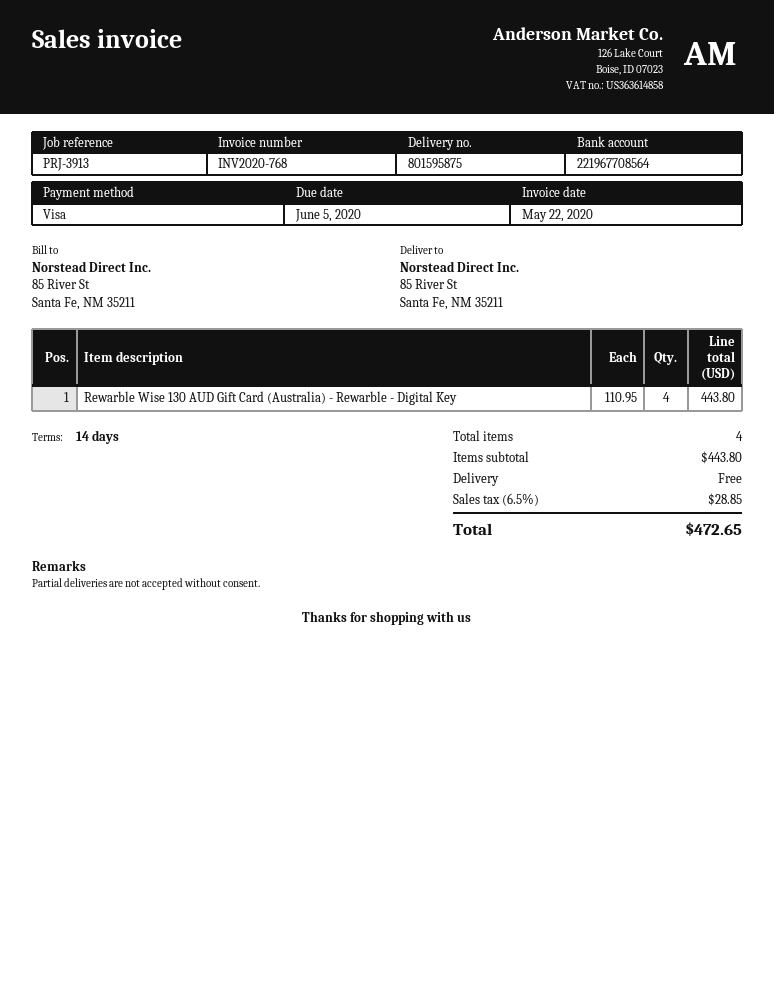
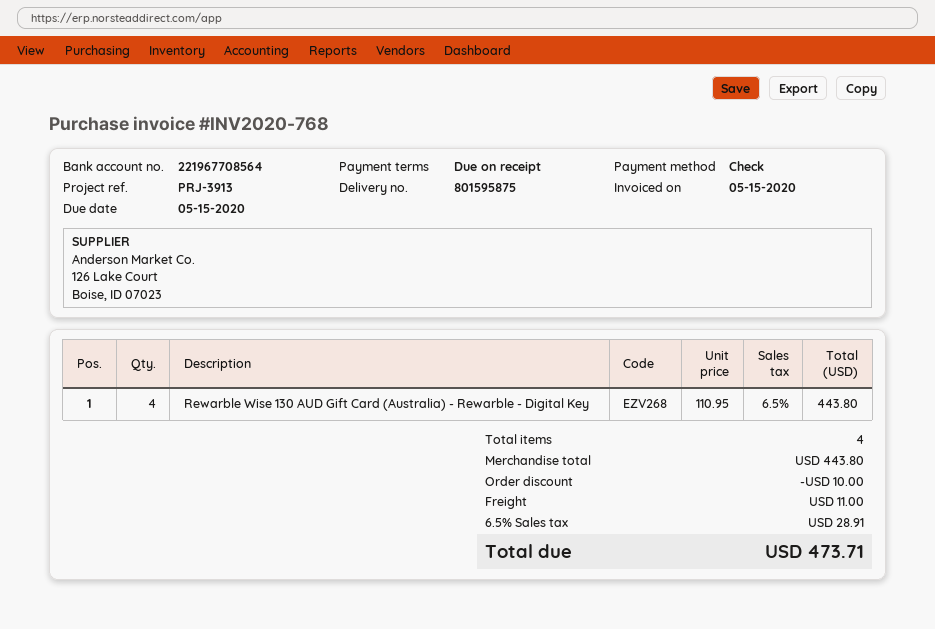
invoice date: 2020-05-22 -> 2020-05-15
payment terms: 14 days -> on receipt
due date: 2020-06-05 -> 2020-05-15
payment method: Visa -> cheque
discount: none -> 10.00
shipping: 0.00 -> 11.00
tax: 6.5% = 28.85 -> 6.5% = 28.91
total: 472.65 -> 473.71

